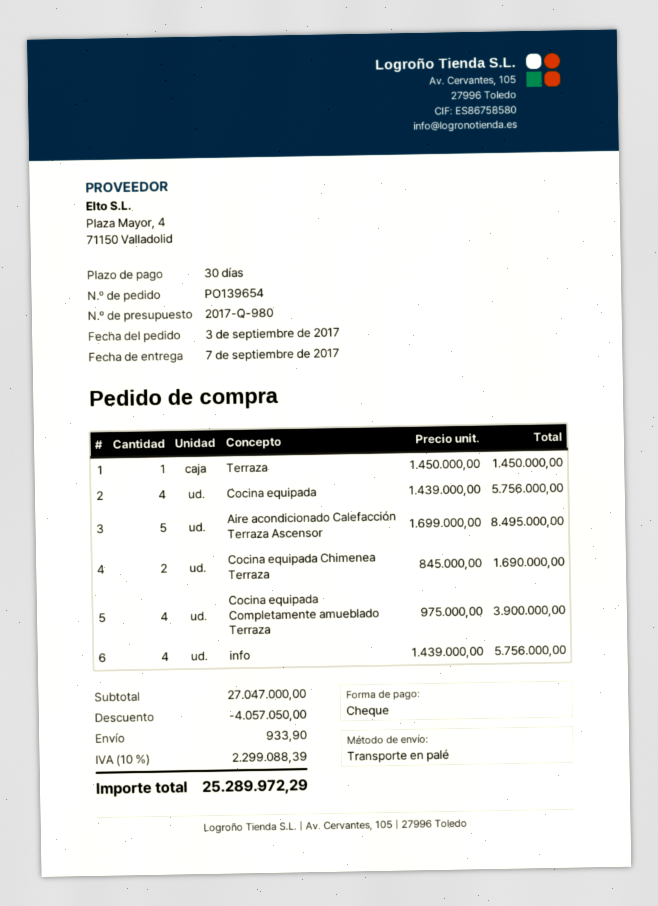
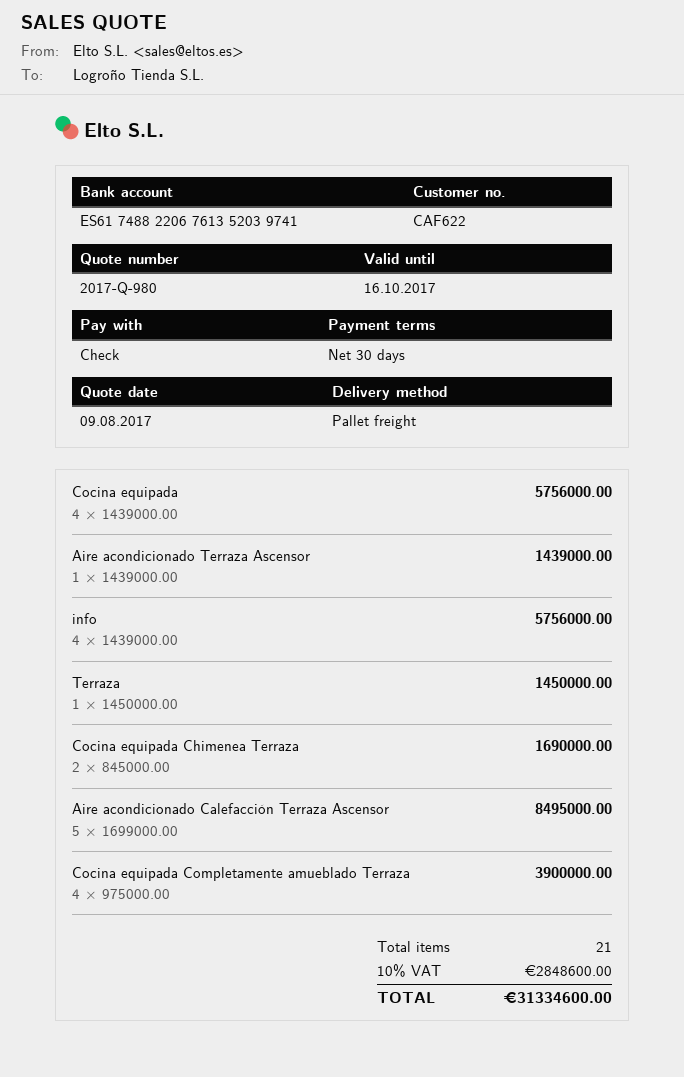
Aire acondicionado Terraza Ascensor: none -> 1 x 1439000.00 = 1439000.00
discount: 4057050.00 -> none
shipping: 933.90 -> none
tax: 10% = 2299088.39 -> 10% = 2848600.00
total: 25289972.29 -> 31334600.00

